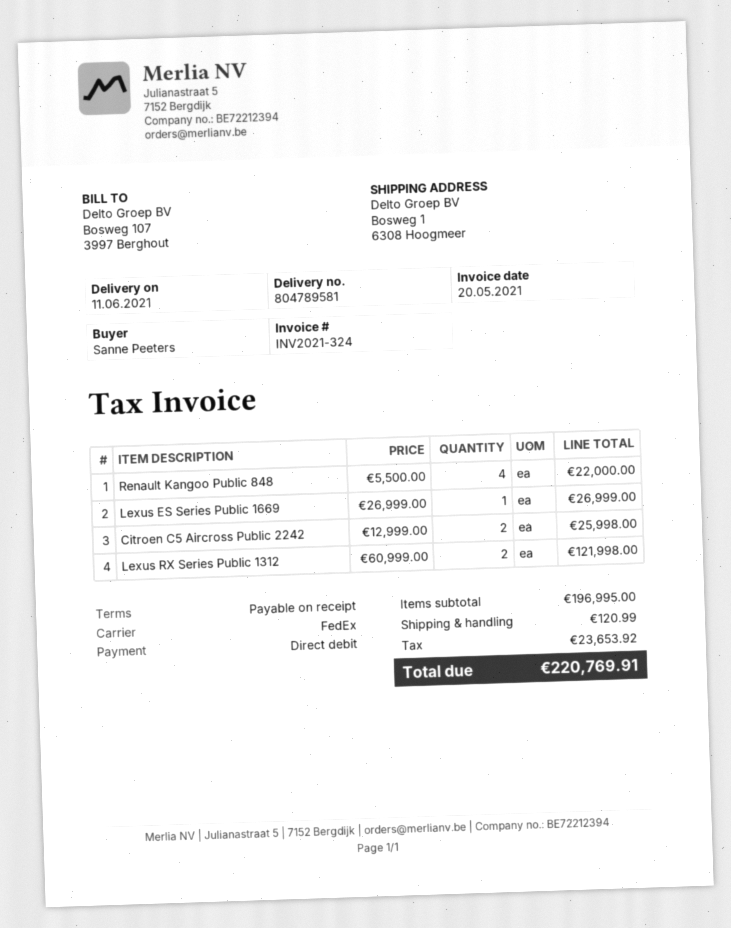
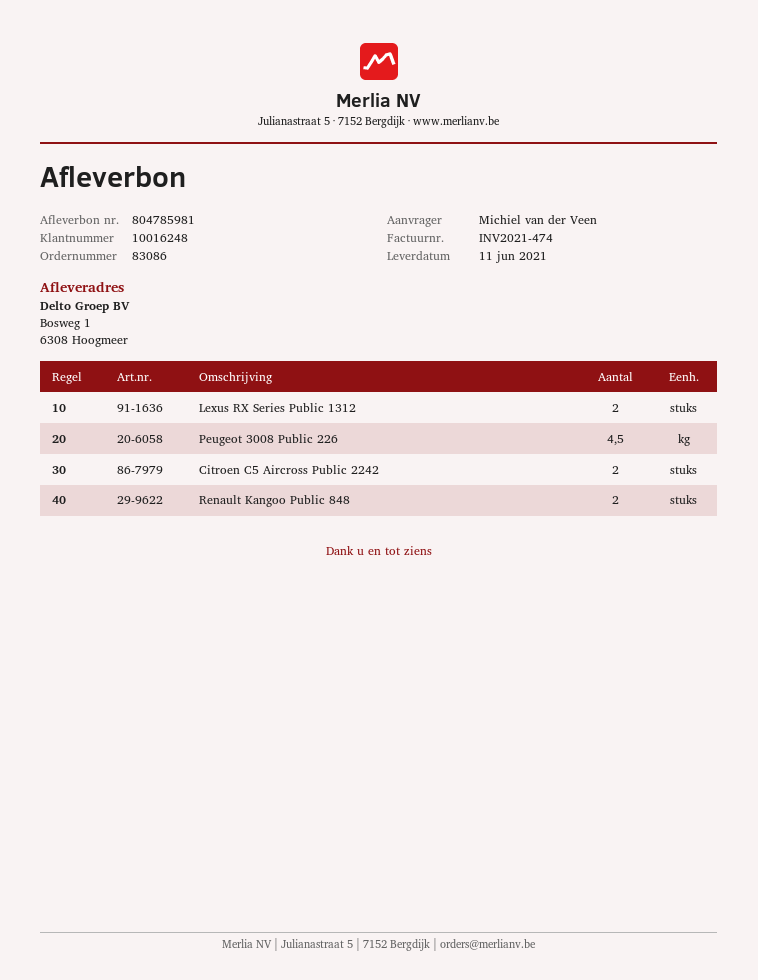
delivery note number: 804789581 -> 804785981
invoice number: INV2021-324 -> INV2021-474
ordered by: Sanne Peeters -> Michiel van der Veen
Renault Kangoo Public 848: 4 -> 2
Lexus ES Series Public 1669: 1 -> none
Peugeot 3008 Public 226: none -> 4.5

